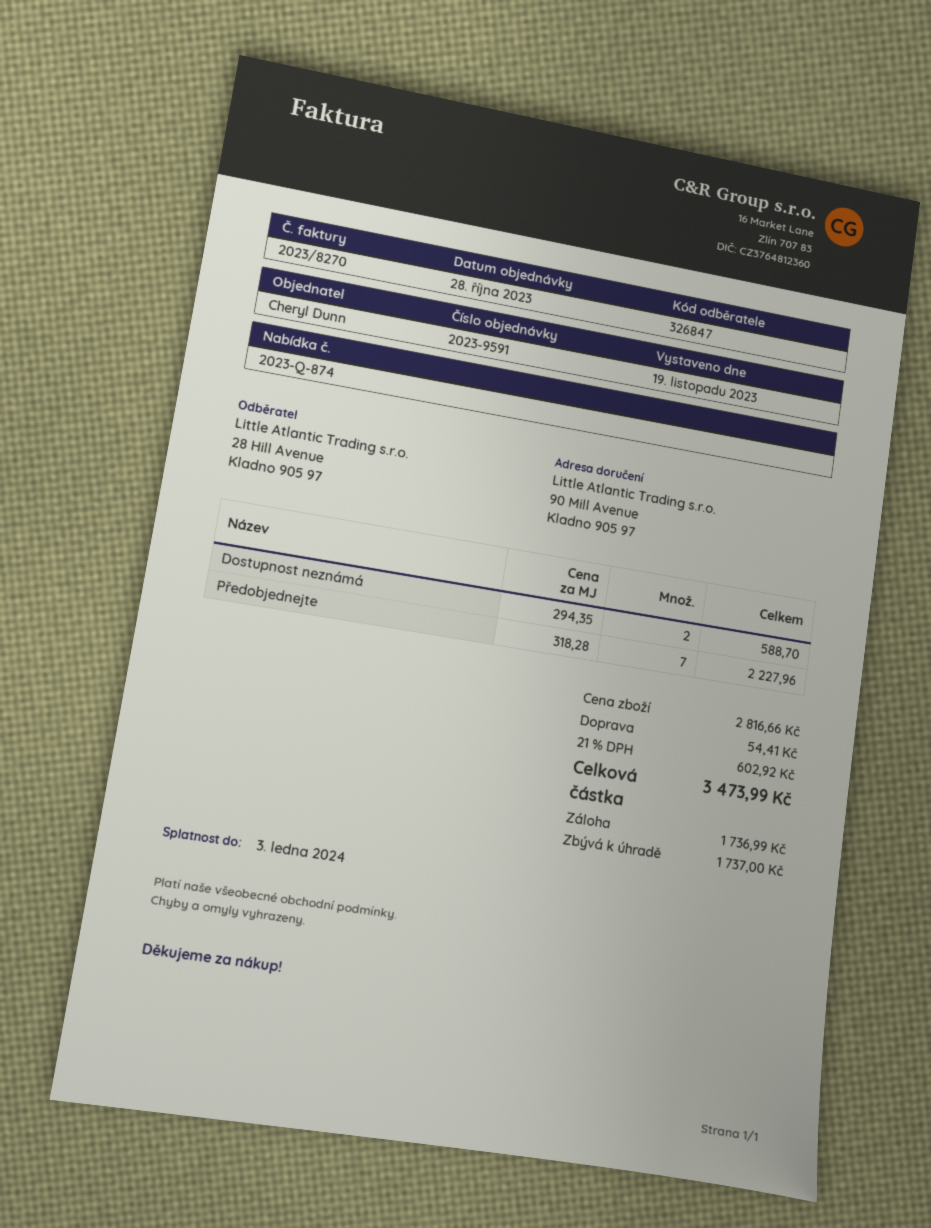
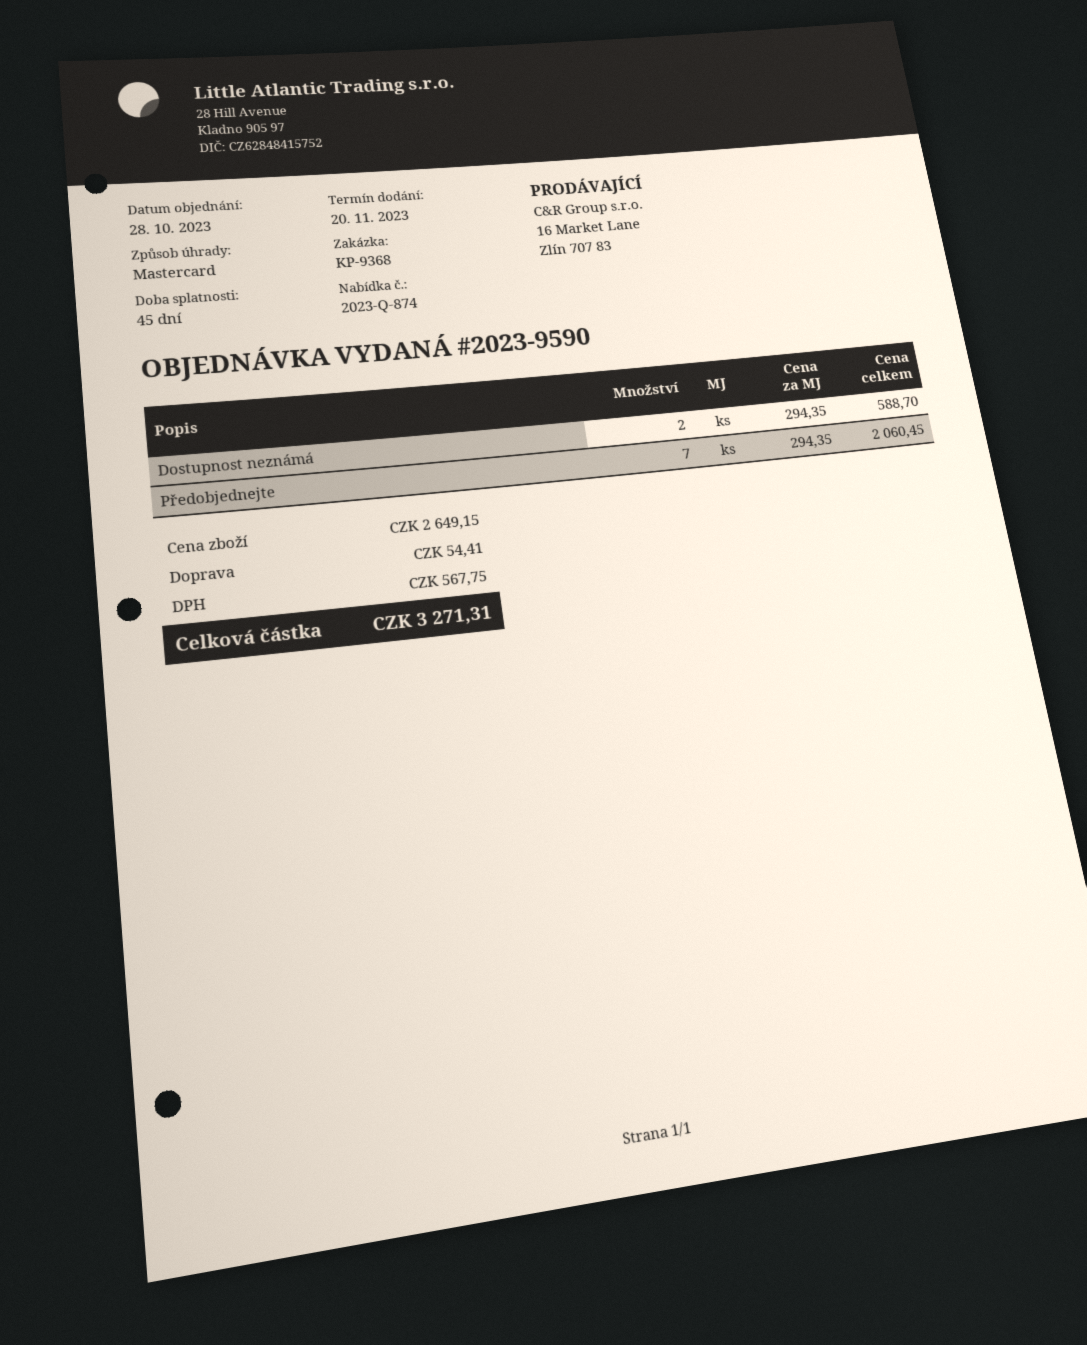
order number: 2023-9591 -> 2023-9590
Předobjednejte: 7 x 318.28 = 2227.96 -> 7 x 294.35 = 2060.45
subtotal: 2816.66 -> 2649.15
tax: 602.92 -> 567.75
total: 3473.99 -> 3271.31

